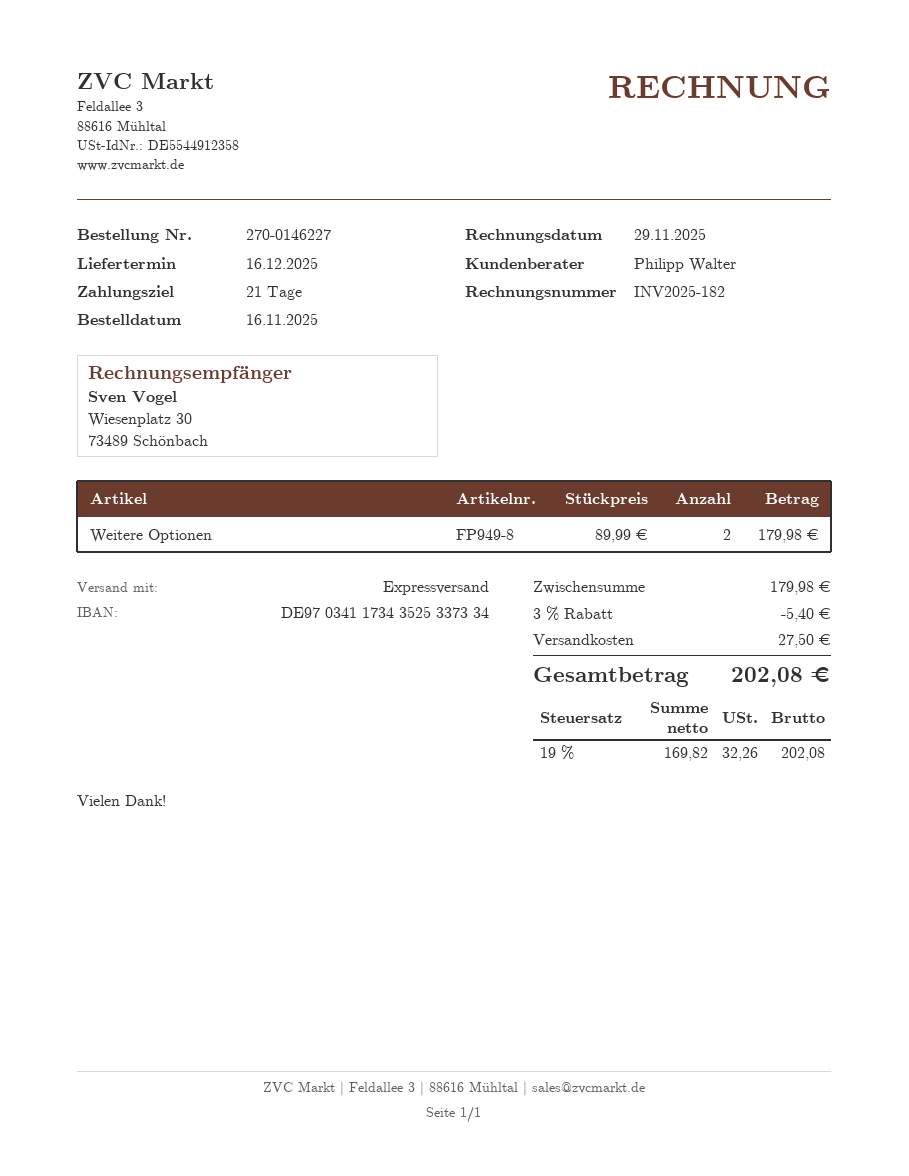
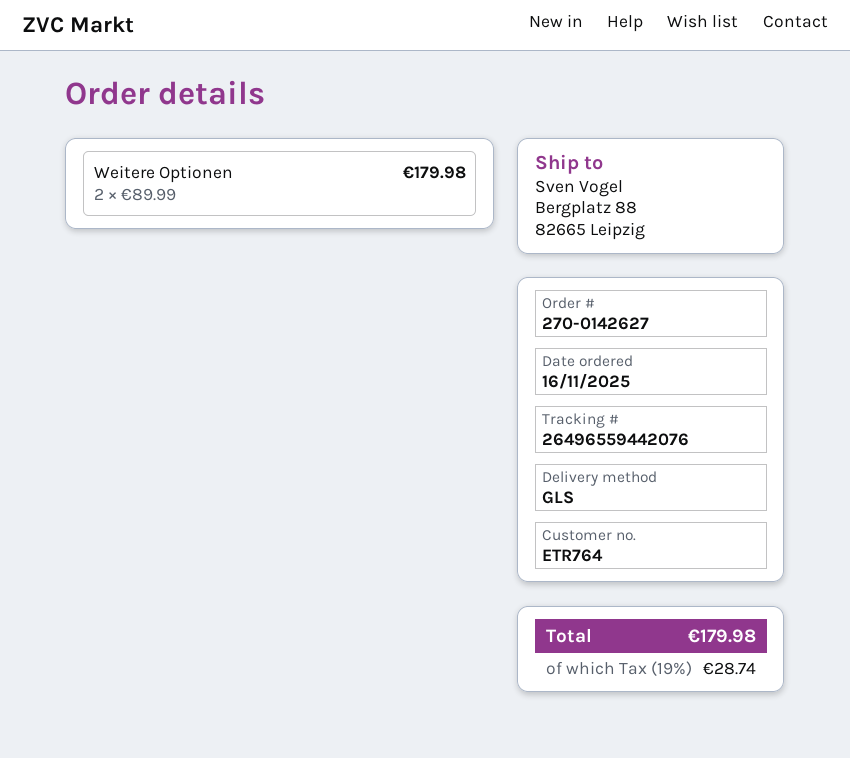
order number: 270-0146227 -> 270-0142627
shipping method: express -> GLS
discount: 3% = 5.40 -> none
shipping: 27.50 -> none
tax: 19% = 32.26 -> 19% = 28.74
total: 202.08 -> 179.98

